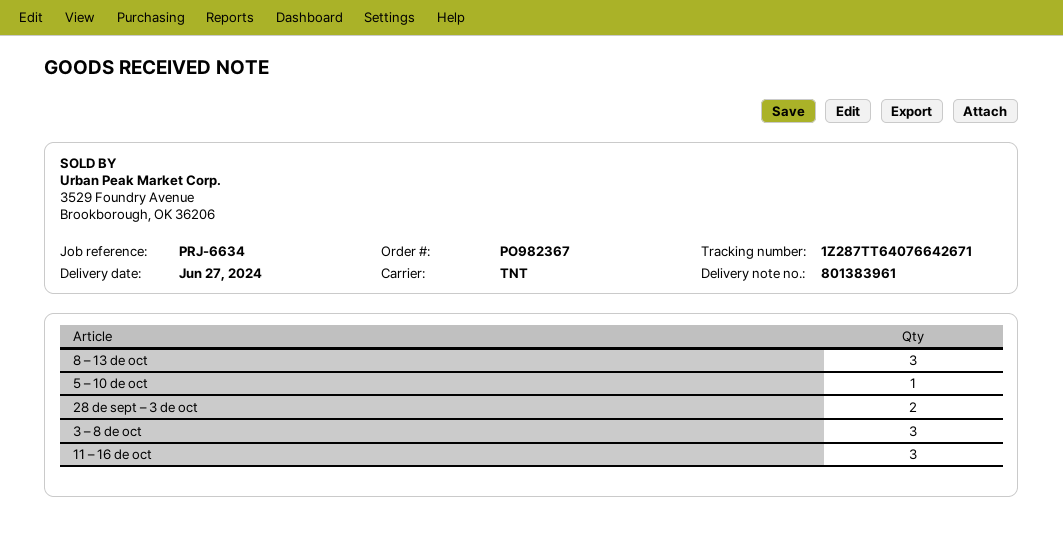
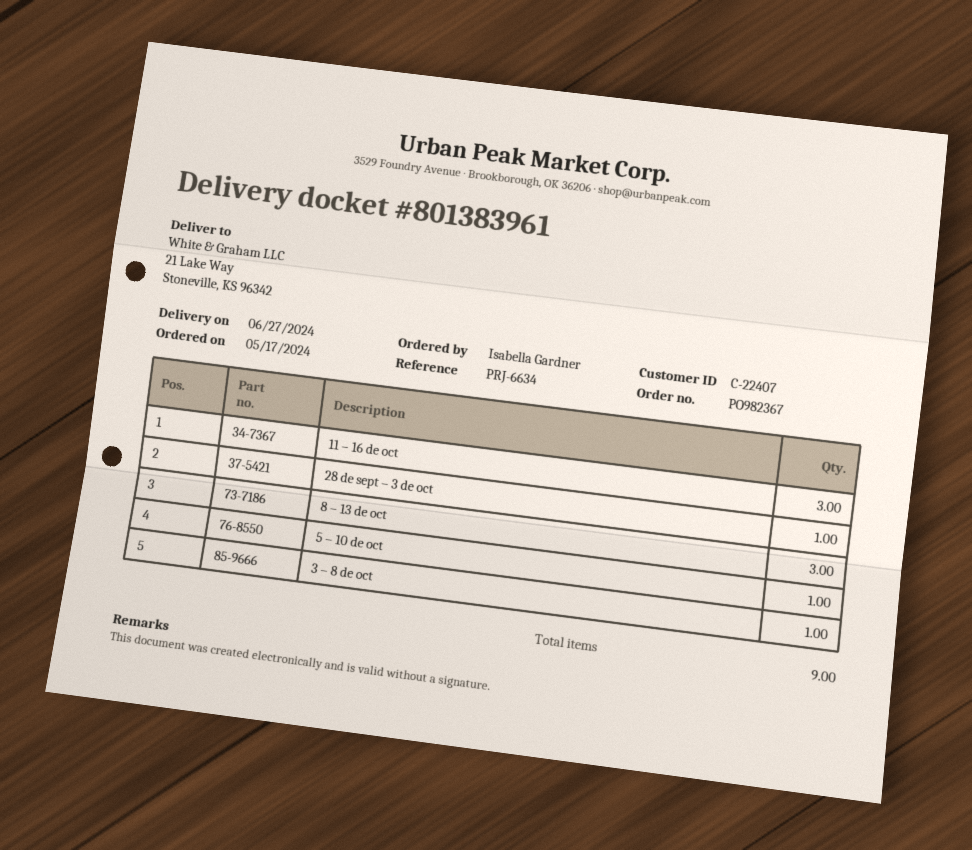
28 de sept – 3 de oct: 2 -> 1
3 – 8 de oct: 3 -> 1

